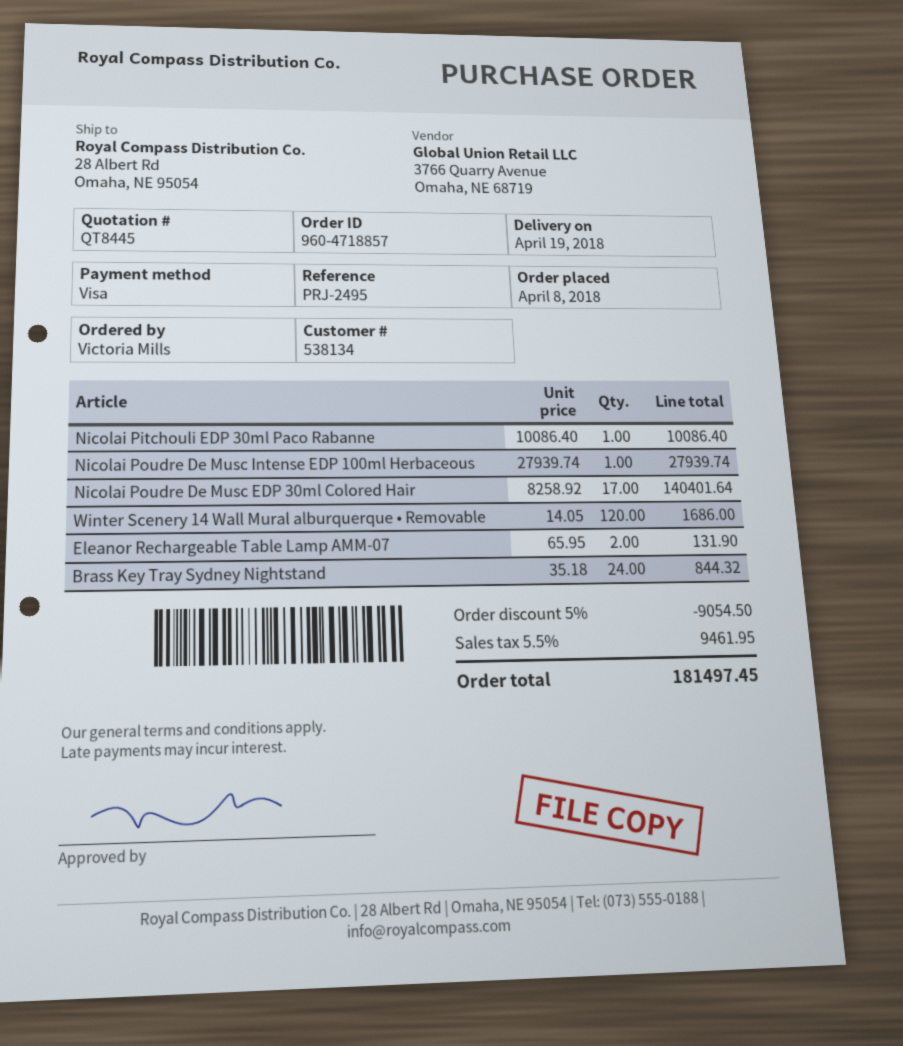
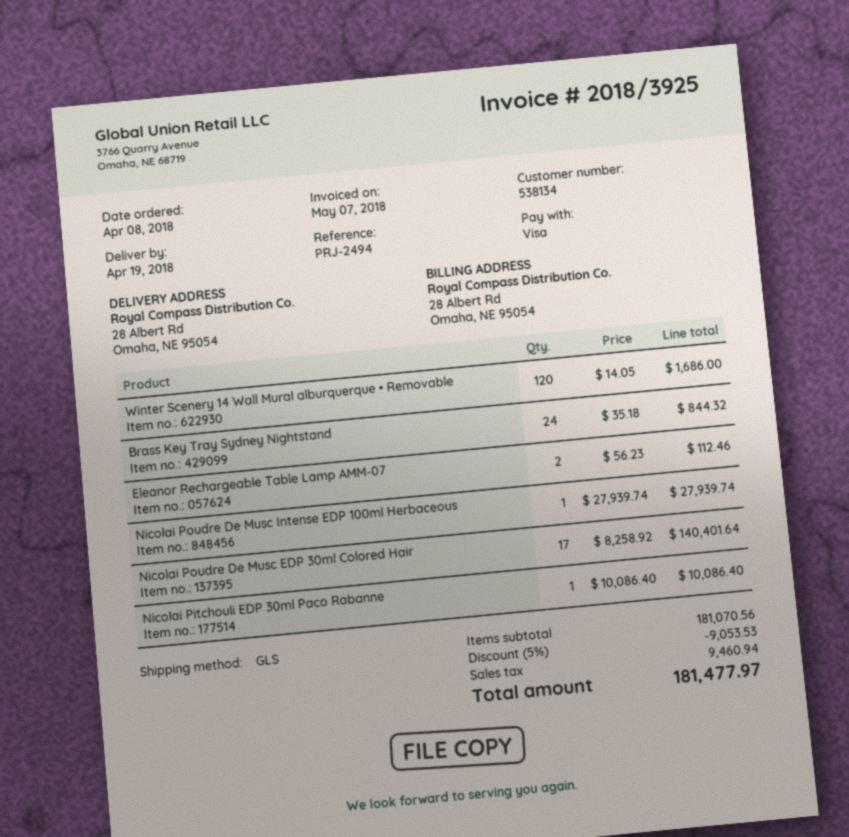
reference: PRJ-2495 -> PRJ-2494
Eleanor Rechargeable Table Lamp AMM-07: 2 x 65.95 = 131.90 -> 2 x 56.23 = 112.46
discount: 5% = 9054.50 -> 5% = 9053.53
tax: 9461.95 -> 9460.94
total: 181497.45 -> 181477.97

